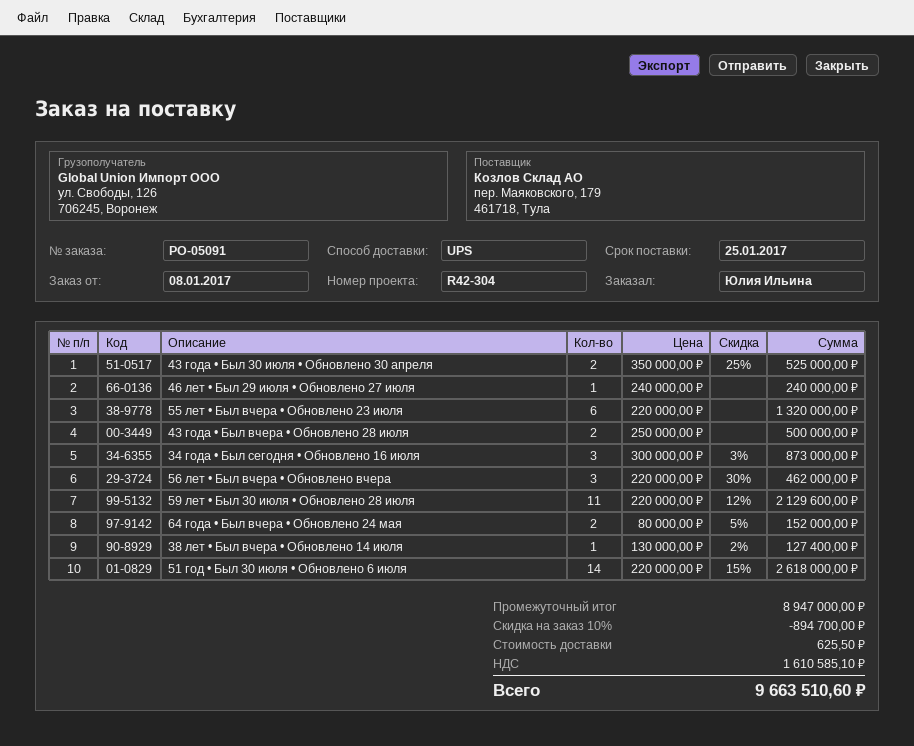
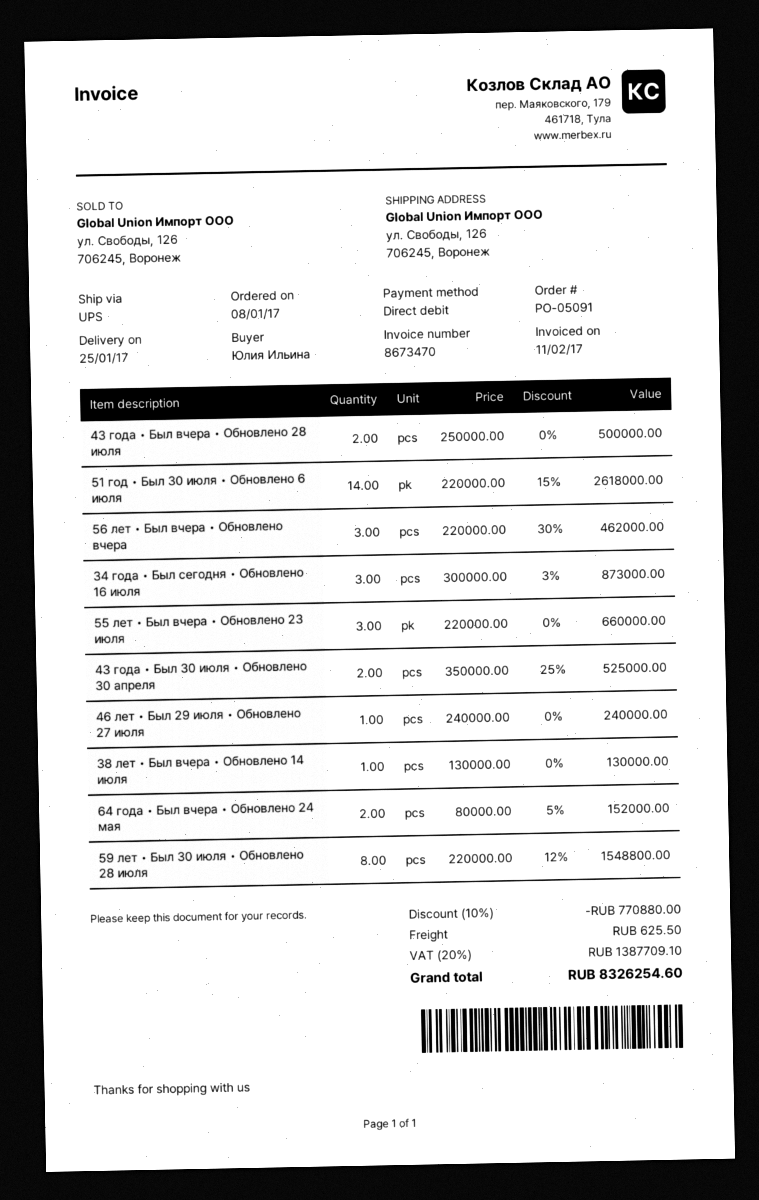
55 лет • Был вчера • Обновлено 23 июля: 6 x 220000.00 = 1320000.00 -> 3 x 220000.00 = 660000.00
59 лет • Был 30 июля • Обновлено 28 июля: 11 x 220000.00 - 12% = 2129600.00 -> 8 x 220000.00 - 12% = 1548800.00
38 лет • Был вчера • Обновлено 14 июля: 1 x 130000.00 - 2% = 127400.00 -> 1 x 130000.00 = 130000.00
discount: 10% = 894700.00 -> 10% = 770880.00
tax: 1610585.10 -> 1387709.10
total: 9663510.60 -> 8326254.60

